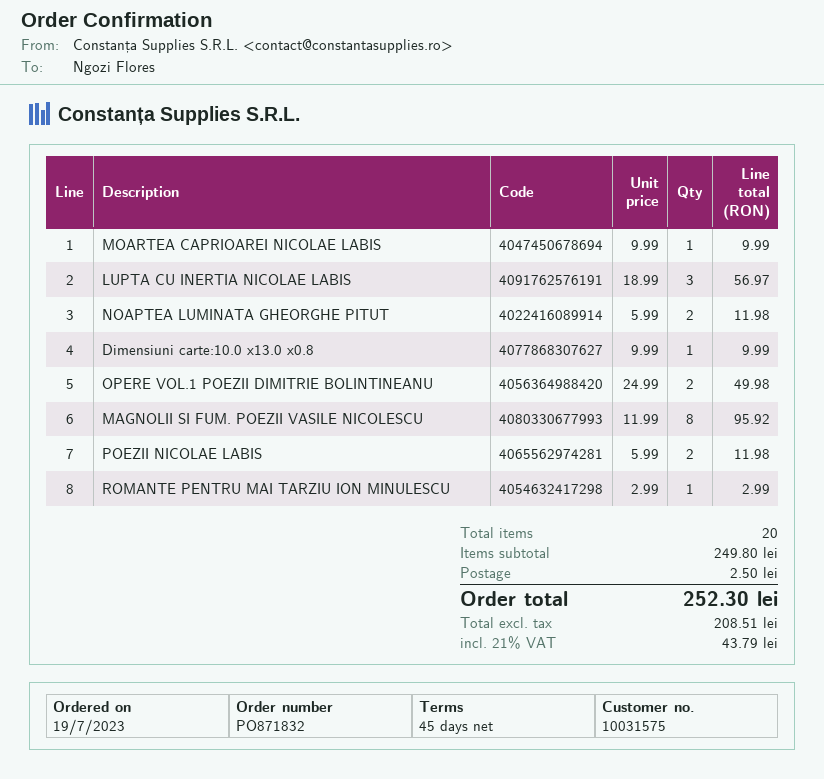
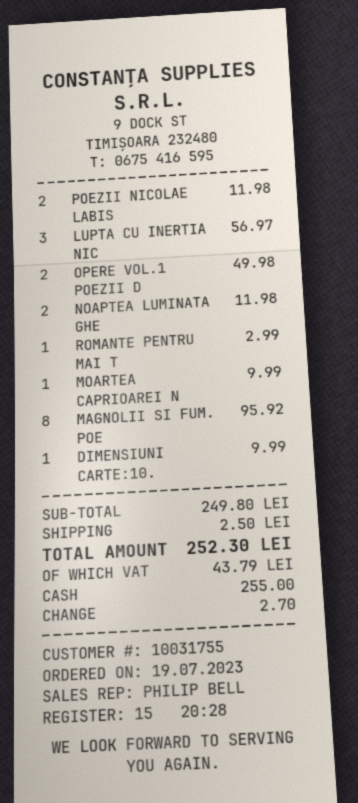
customer number: 10031575 -> 10031755

